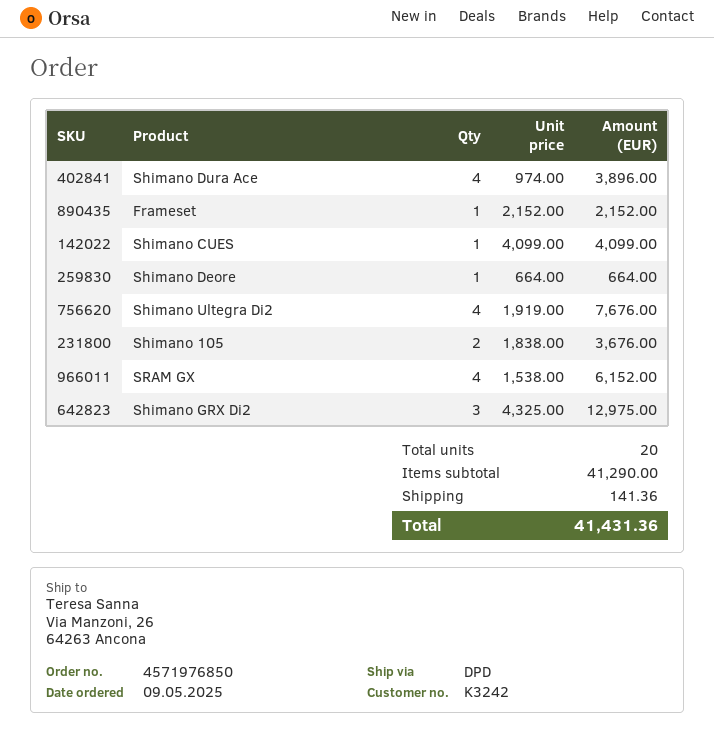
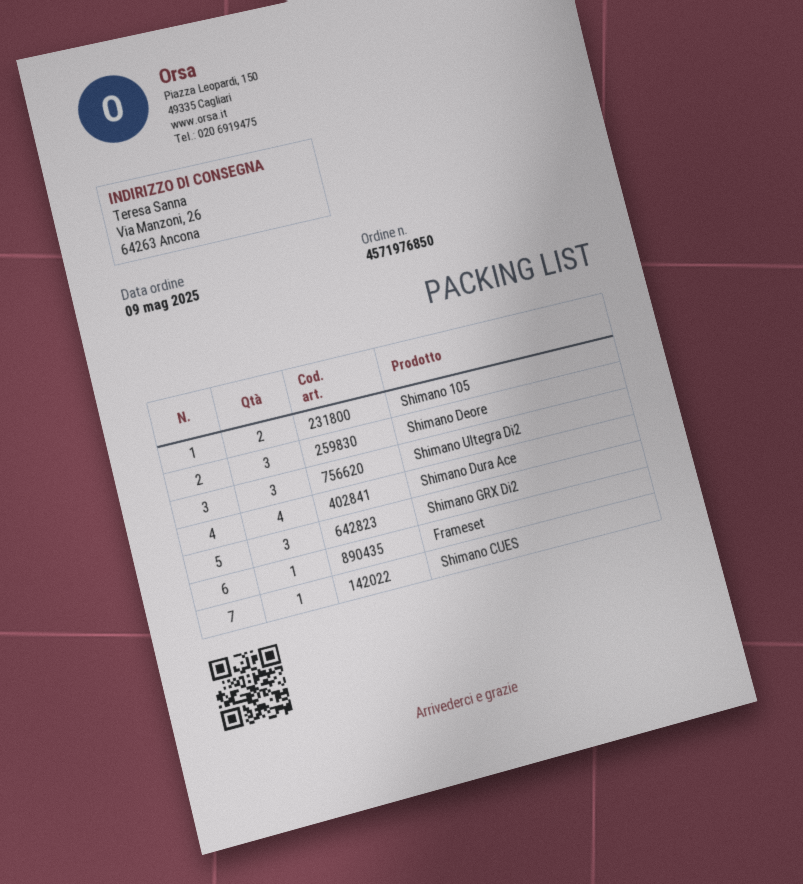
Shimano Deore: 1 -> 3
Shimano Ultegra Di2: 4 -> 3
SRAM GX: 4 -> none

